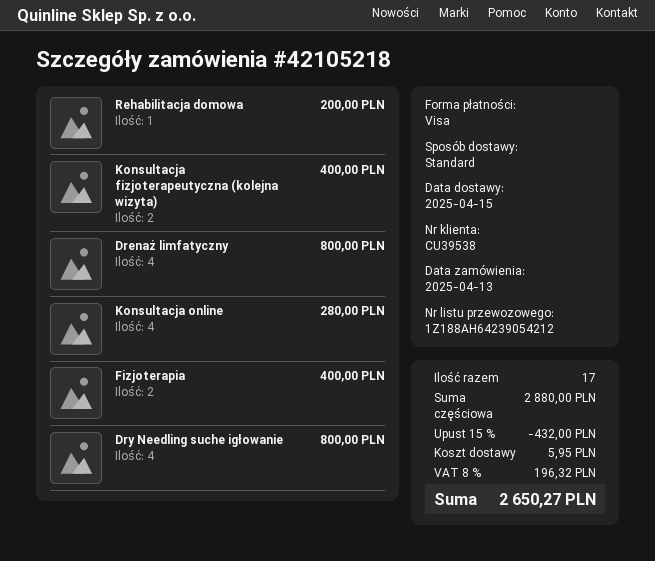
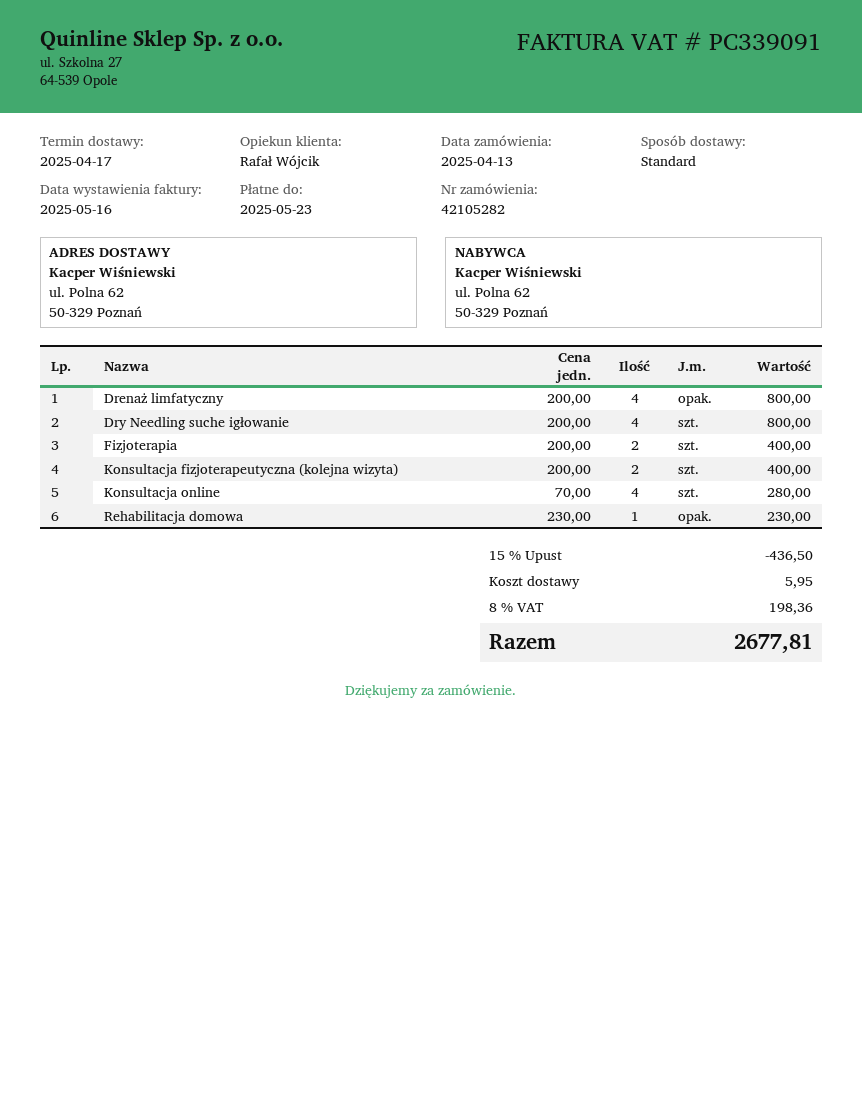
order number: 42105218 -> 42105282
delivery date: 2025-04-15 -> 2025-04-17
Rehabilitacja domowa: 1 for 200.00 -> 1 for 230.00
discount: 15% = 432.00 -> 15% = 436.50
tax: 8% = 196.32 -> 8% = 198.36
total: 2650.27 -> 2677.81

